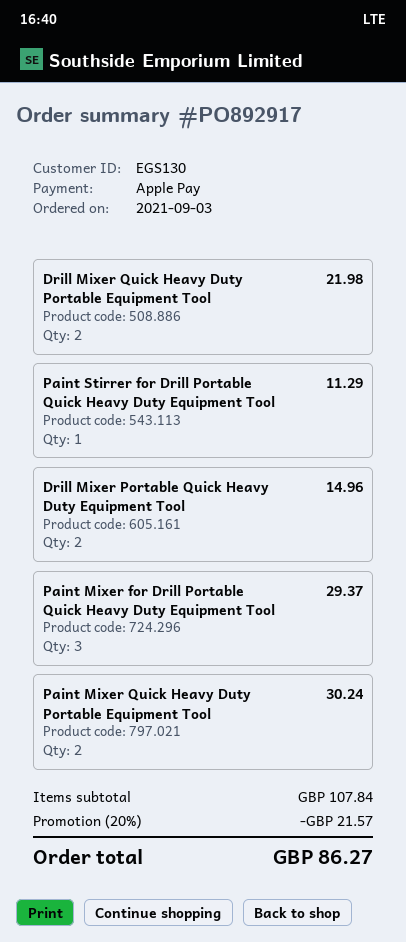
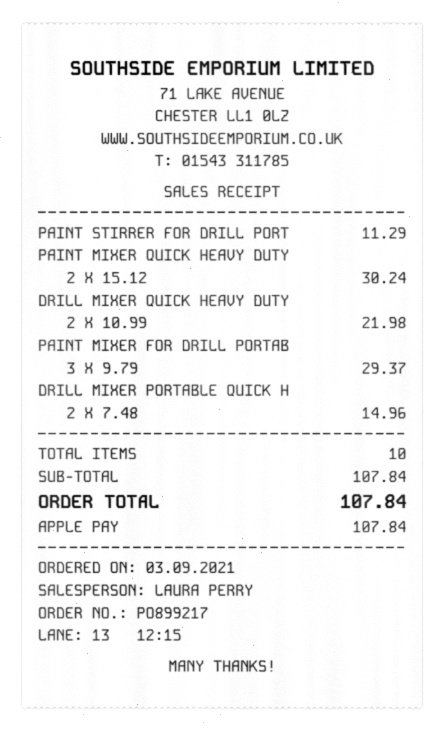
order number: PO892917 -> PO899217
discount: 20% = 21.57 -> none
total: 86.27 -> 107.84

